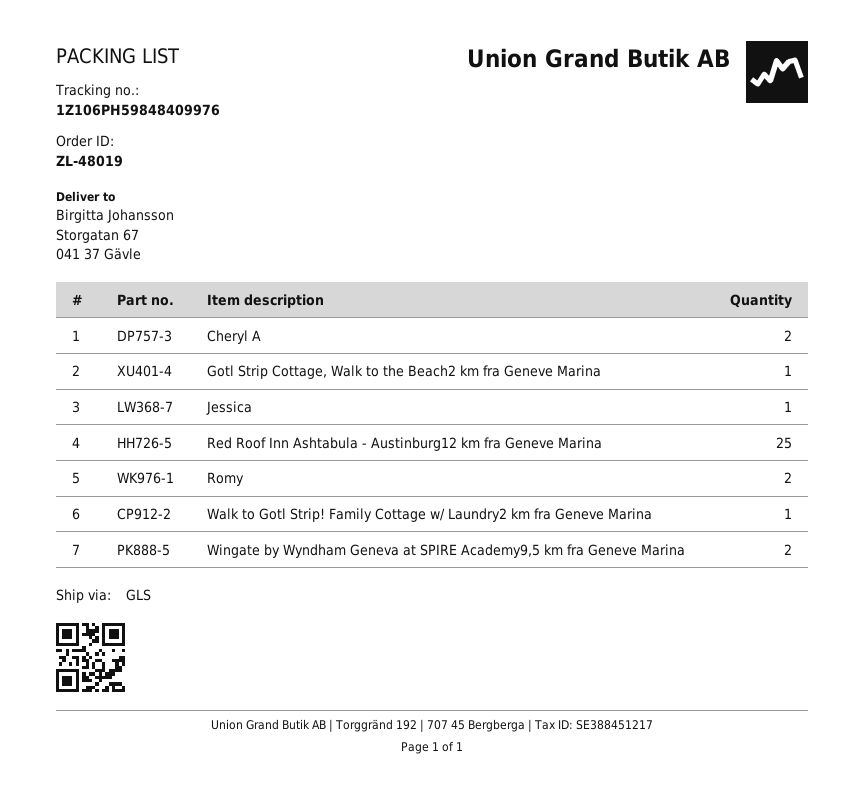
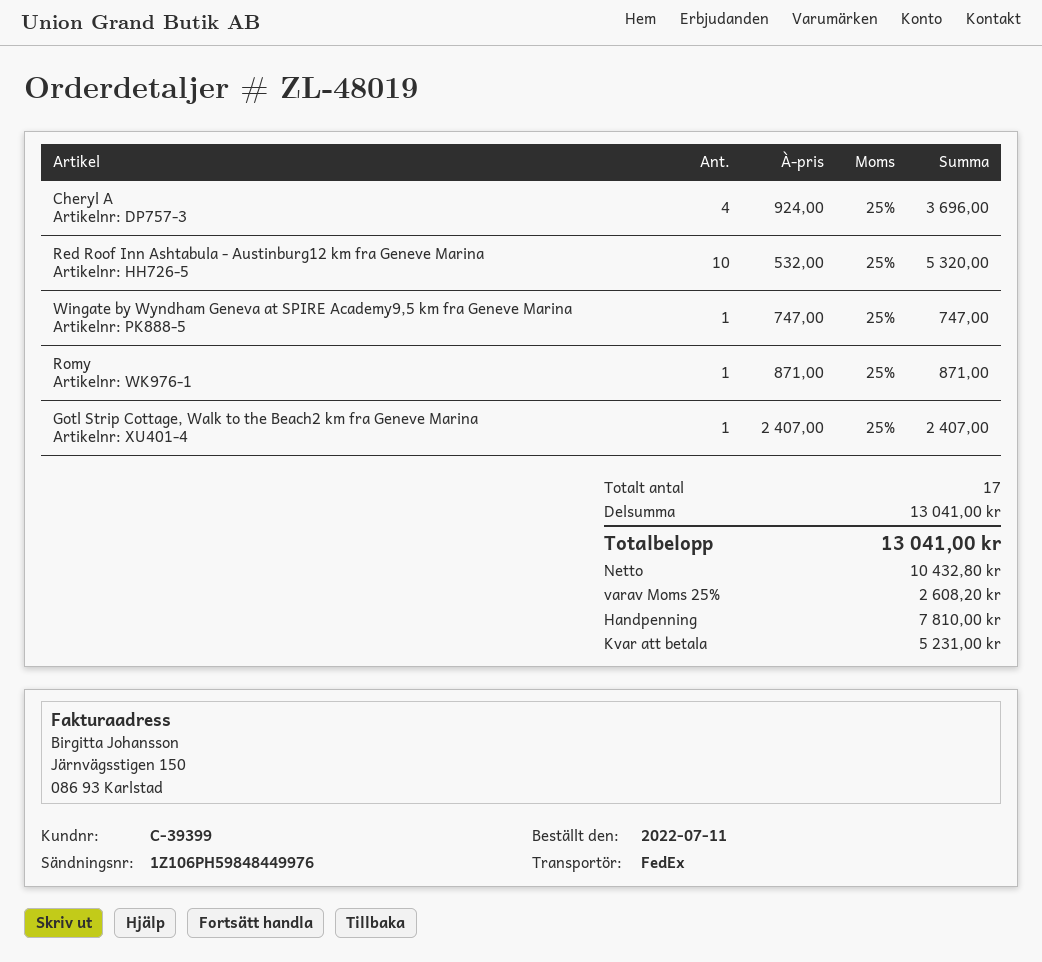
shipping method: GLS -> FedEx
tracking number: 1Z106PH59848409976 -> 1Z106PH59848449976
Cheryl A: 2 -> 4
Jessica: 1 -> none
Red Roof Inn Ashtabula - Austinburg12 km fra Geneve Marina: 25 -> 10
Romy: 2 -> 1
Walk to Gotl Strip! Family Cottage w/ Laundry2 km fra Geneve Marina: 1 -> none
Wingate by Wyndham Geneva at SPIRE Academy9,5 km fra Geneve Marina: 2 -> 1

